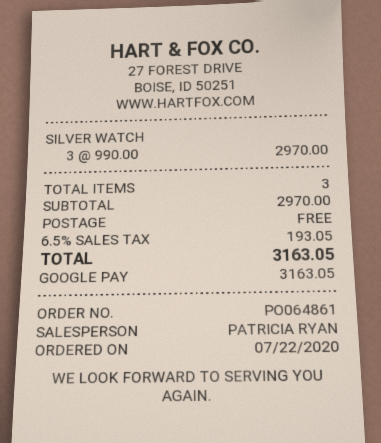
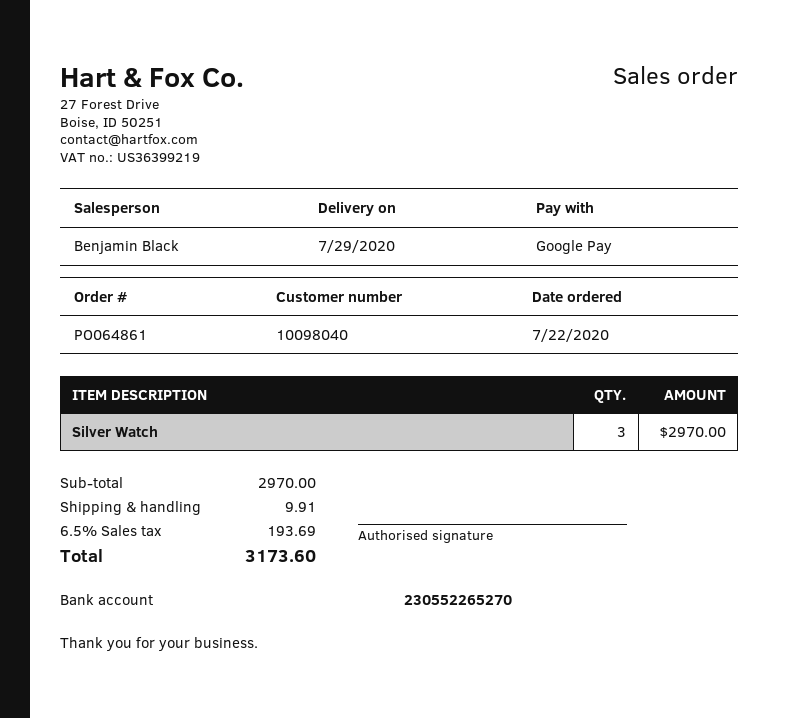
sales rep: PATRICIA RYAN -> Benjamin Black
shipping: 0.00 -> 9.91
tax: 6.5% = 193.05 -> 6.5% = 193.69
total: 3163.05 -> 3173.60

